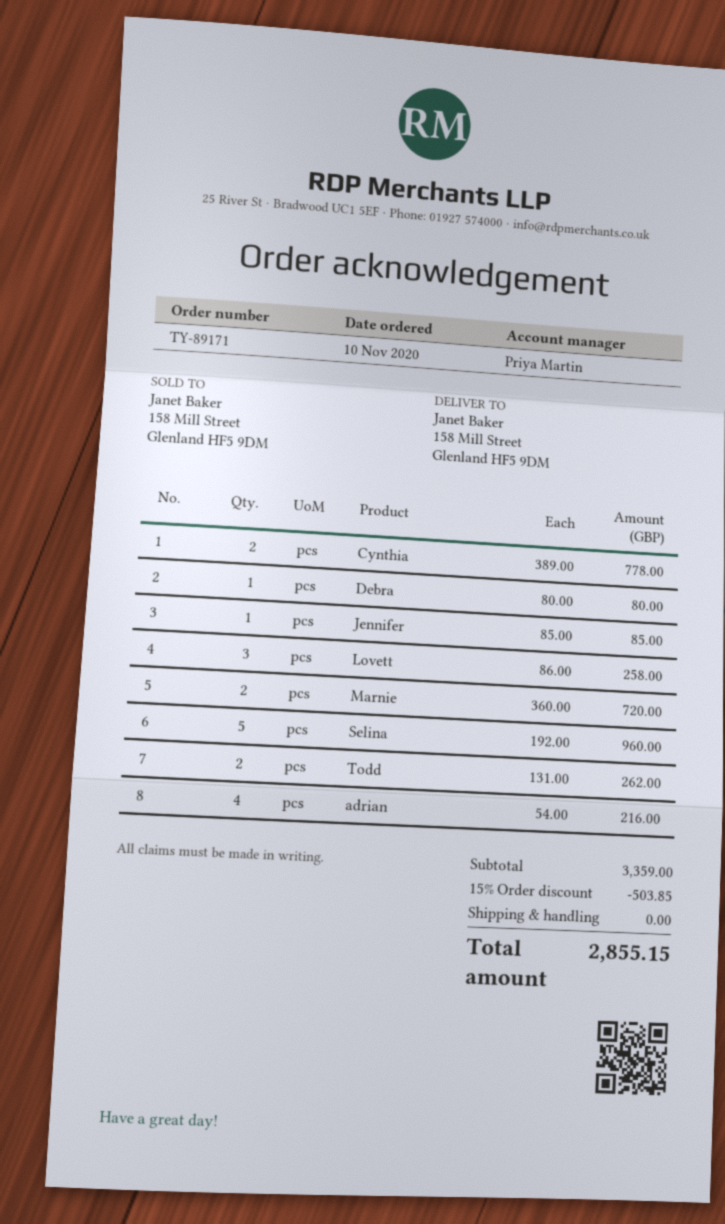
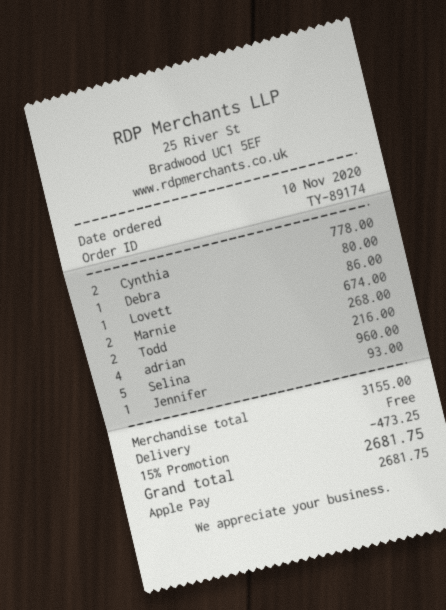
order number: TY-89171 -> TY-89174
Jennifer: 1 for 85.00 -> 1 for 93.00
Lovett: 3 for 258.00 -> 1 for 86.00
Marnie: 2 for 720.00 -> 2 for 674.00
Todd: 2 for 262.00 -> 2 for 268.00
subtotal: 3359.00 -> 3155.00
discount: 15% = 503.85 -> 15% = 473.25
total: 2855.15 -> 2681.75

